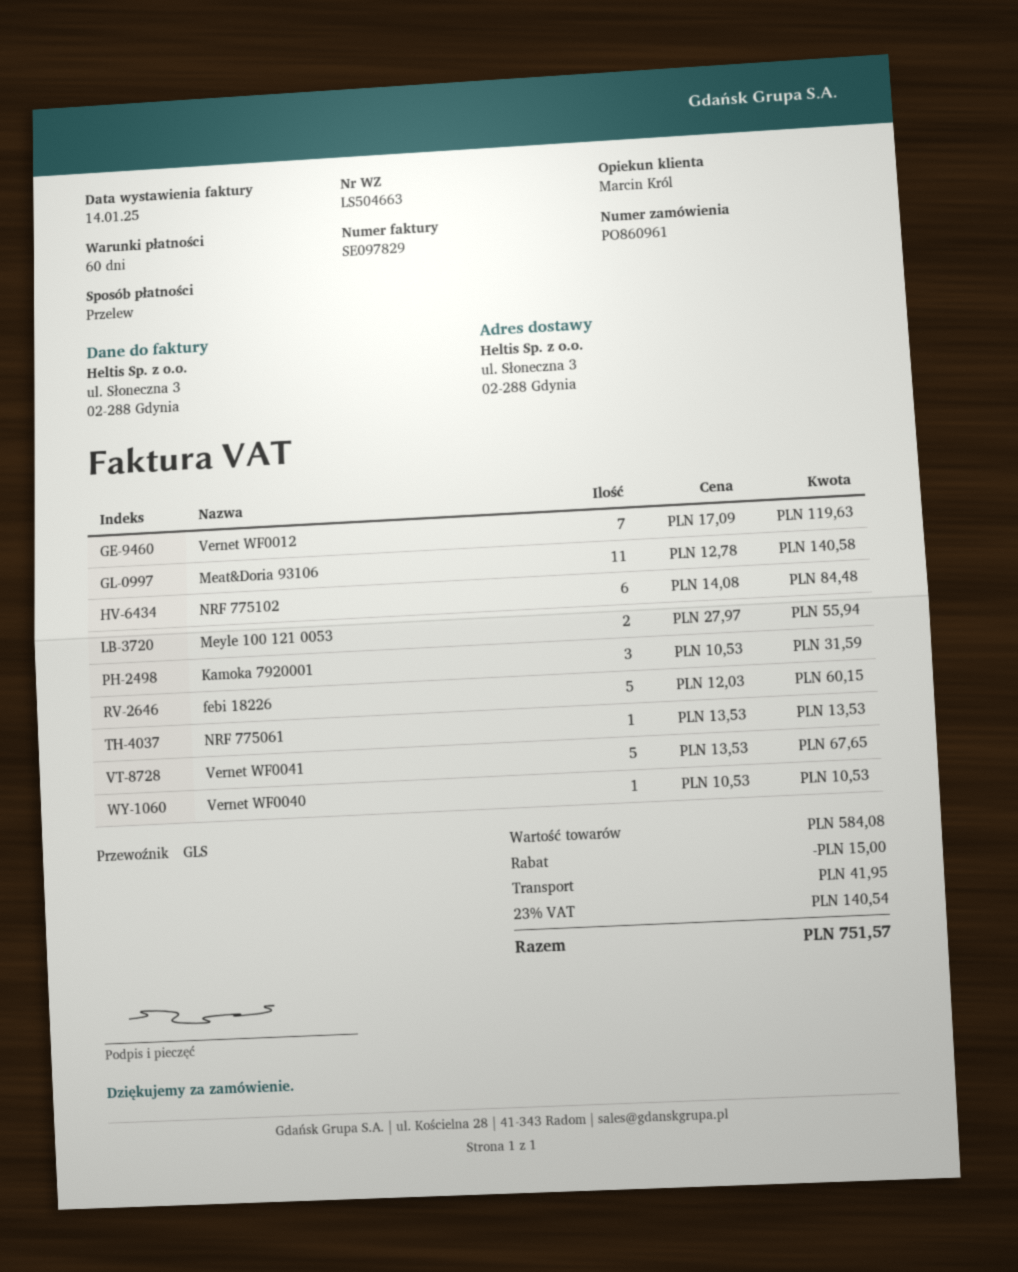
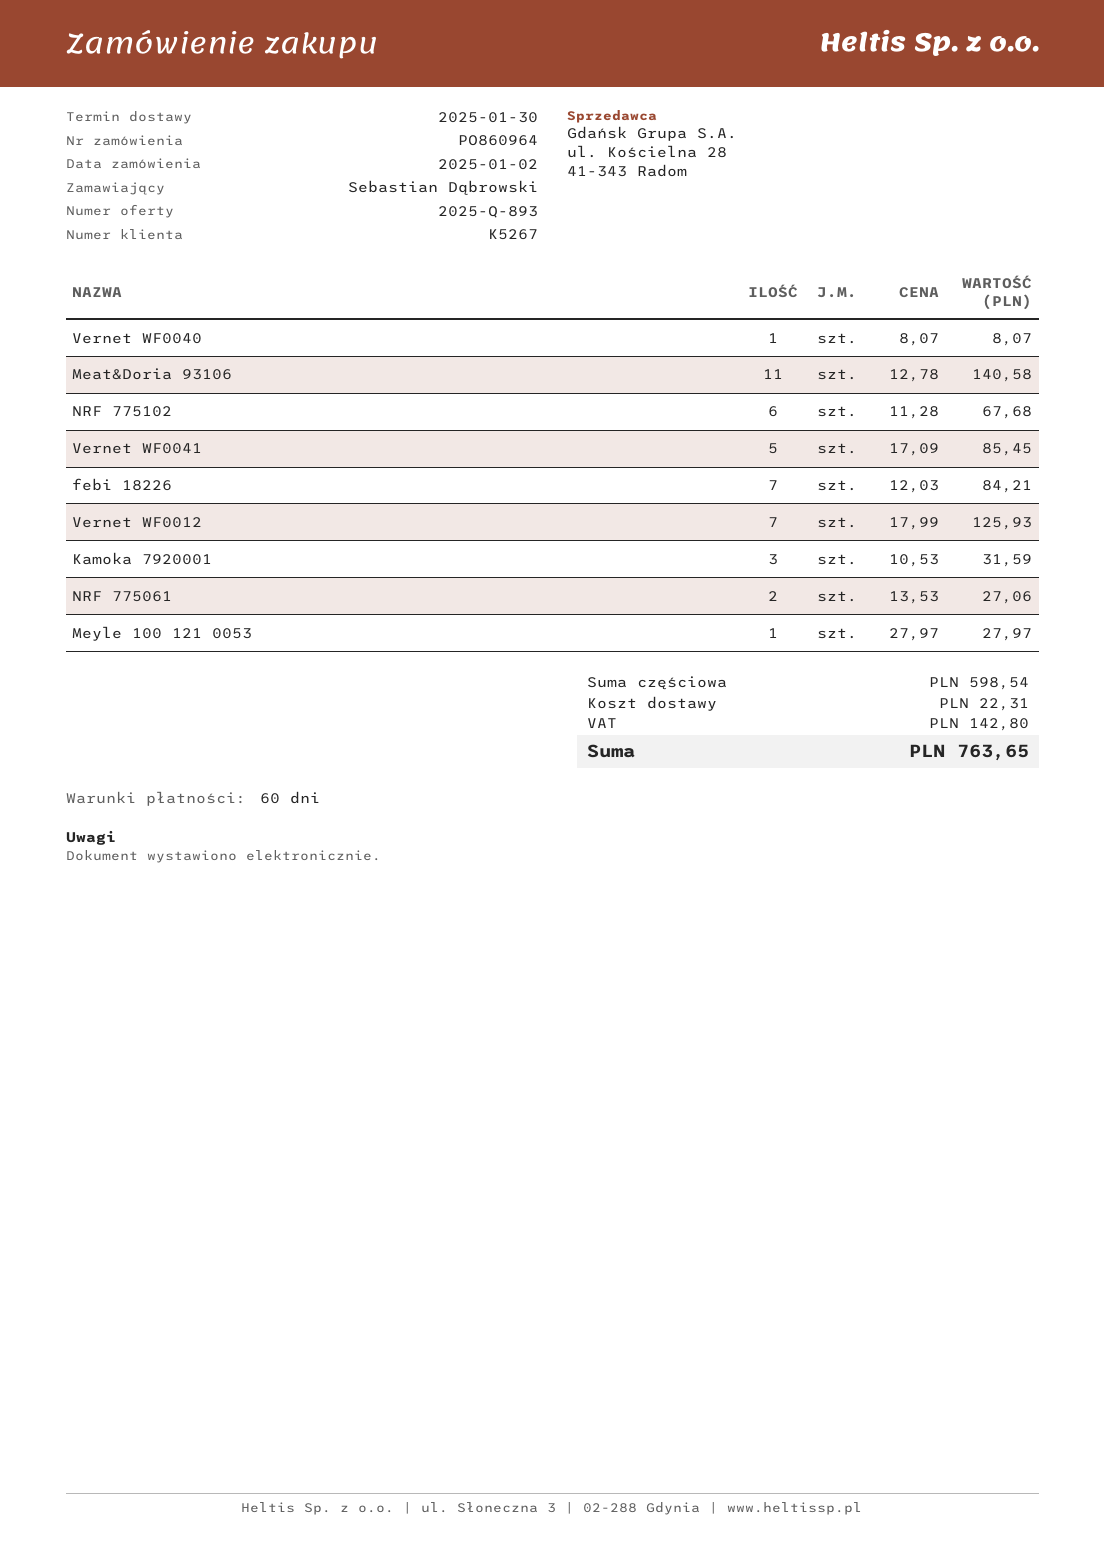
order number: PO860961 -> PO860964
Vernet WF0012: 7 x 17.09 = 119.63 -> 7 x 17.99 = 125.93
NRF 775102: 6 x 14.08 = 84.48 -> 6 x 11.28 = 67.68
Meyle 100 121 0053: 2 x 27.97 = 55.94 -> 1 x 27.97 = 27.97
febi 18226: 5 x 12.03 = 60.15 -> 7 x 12.03 = 84.21
NRF 775061: 1 x 13.53 = 13.53 -> 2 x 13.53 = 27.06
Vernet WF0041: 5 x 13.53 = 67.65 -> 5 x 17.09 = 85.45
Vernet WF0040: 1 x 10.53 = 10.53 -> 1 x 8.07 = 8.07
subtotal: 584.08 -> 598.54
discount: 15.00 -> none
shipping: 41.95 -> 22.31
tax: 140.54 -> 142.80
total: 751.57 -> 763.65

